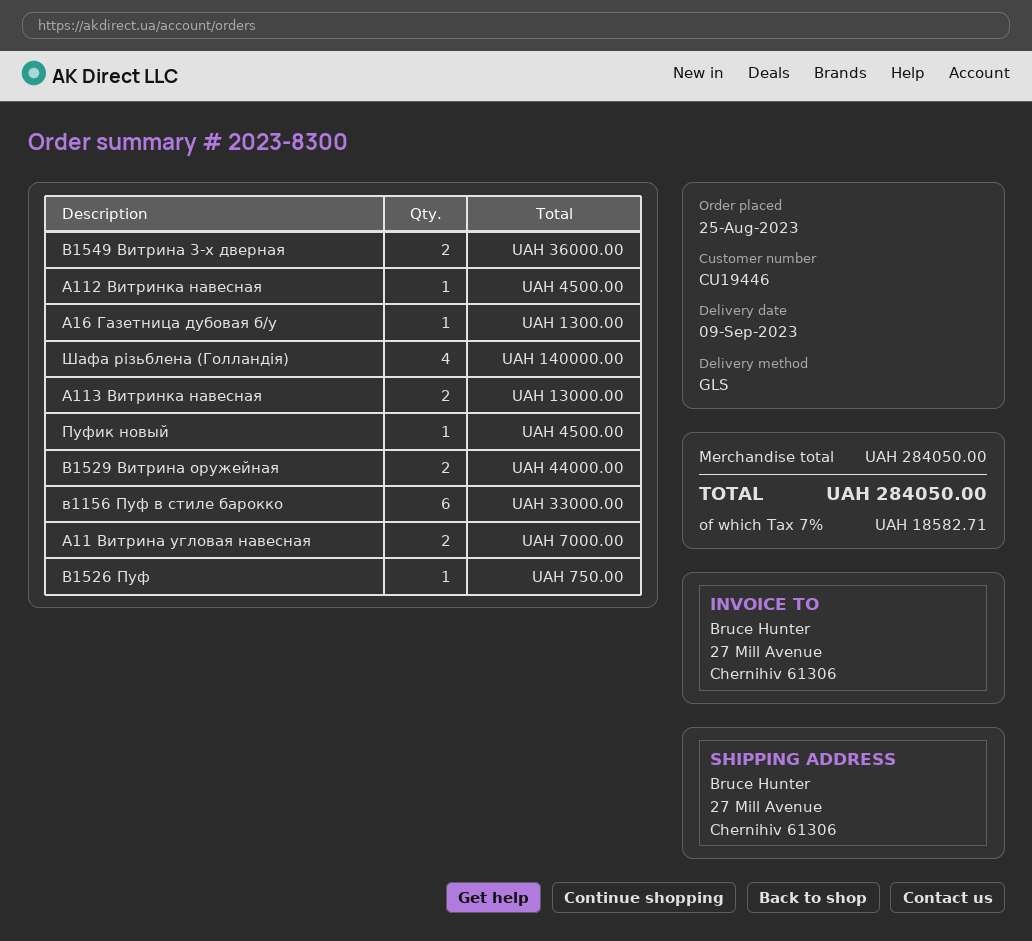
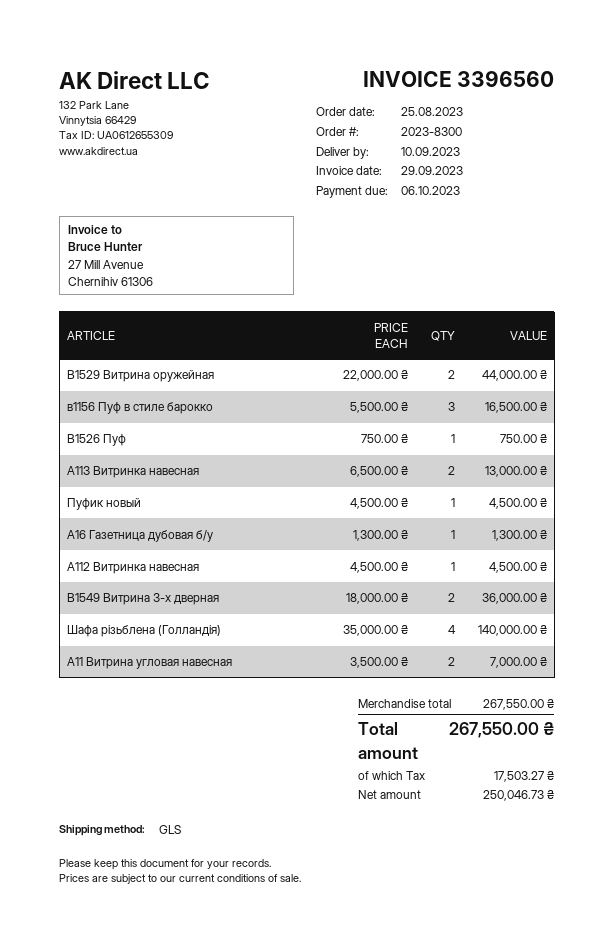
delivery date: 2023-09-09 -> 2023-09-10
в1156 Пуф в стиле барокко: 6 for 33000.00 -> 3 for 16500.00
subtotal: 284050.00 -> 267550.00
tax: 18582.71 -> 17503.27
total: 284050.00 -> 267550.00

